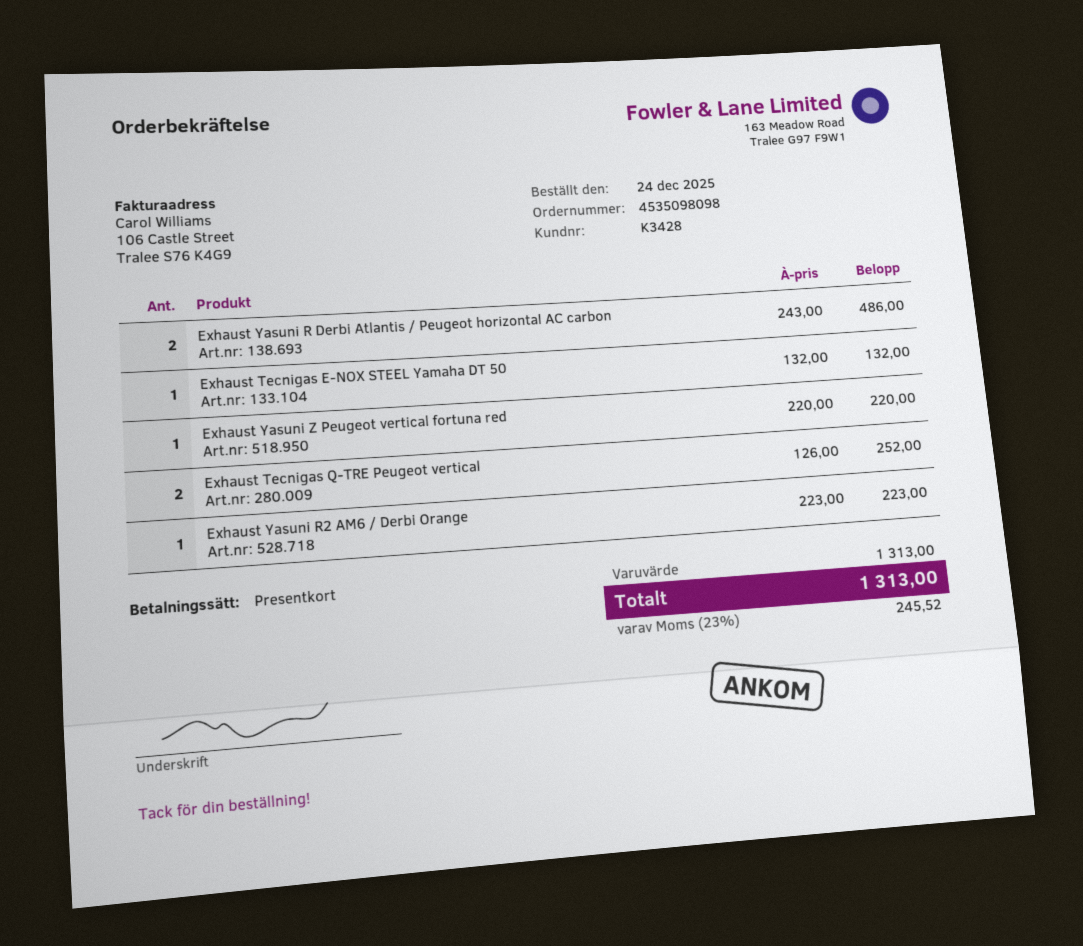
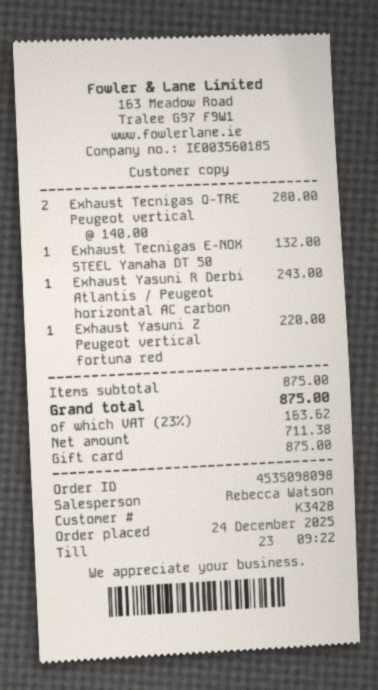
Exhaust Yasuni R Derbi Atlantis / Peugeot horizontal AC carbon: 2 x 243.00 = 486.00 -> 1 x 243.00 = 243.00
Exhaust Tecnigas Q-TRE Peugeot vertical: 2 x 126.00 = 252.00 -> 2 x 140.00 = 280.00
Exhaust Yasuni R2 AM6 / Derbi Orange: 1 x 223.00 = 223.00 -> none
subtotal: 1313.00 -> 875.00
tax: 23% = 245.52 -> 23% = 163.62
total: 1313.00 -> 875.00

